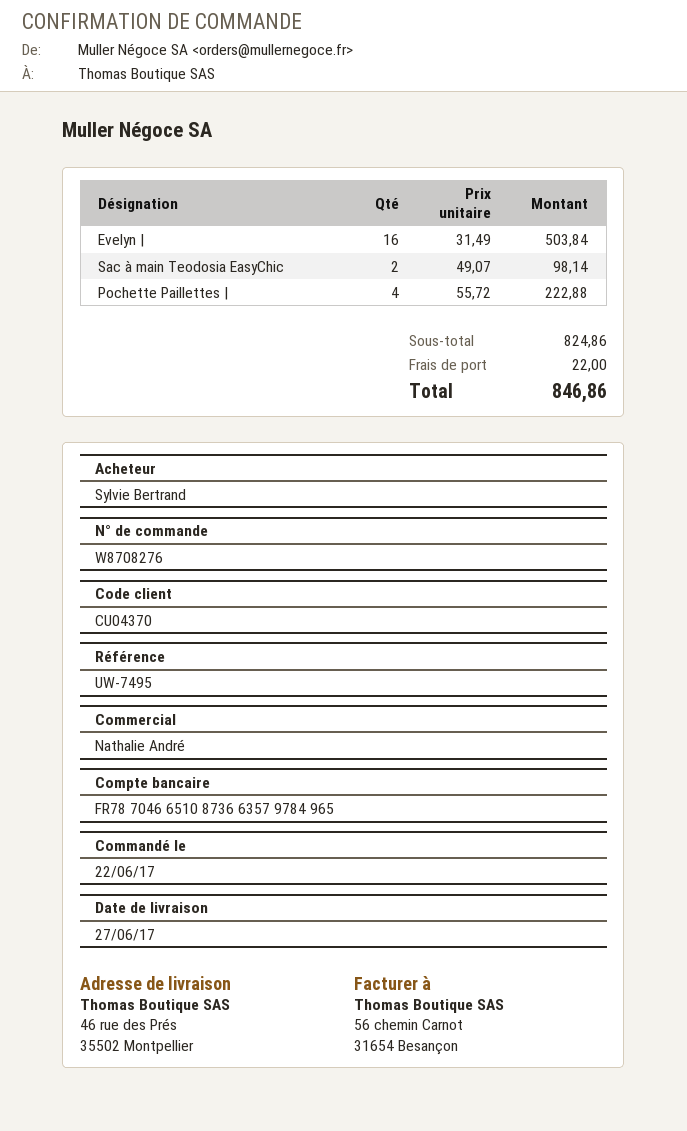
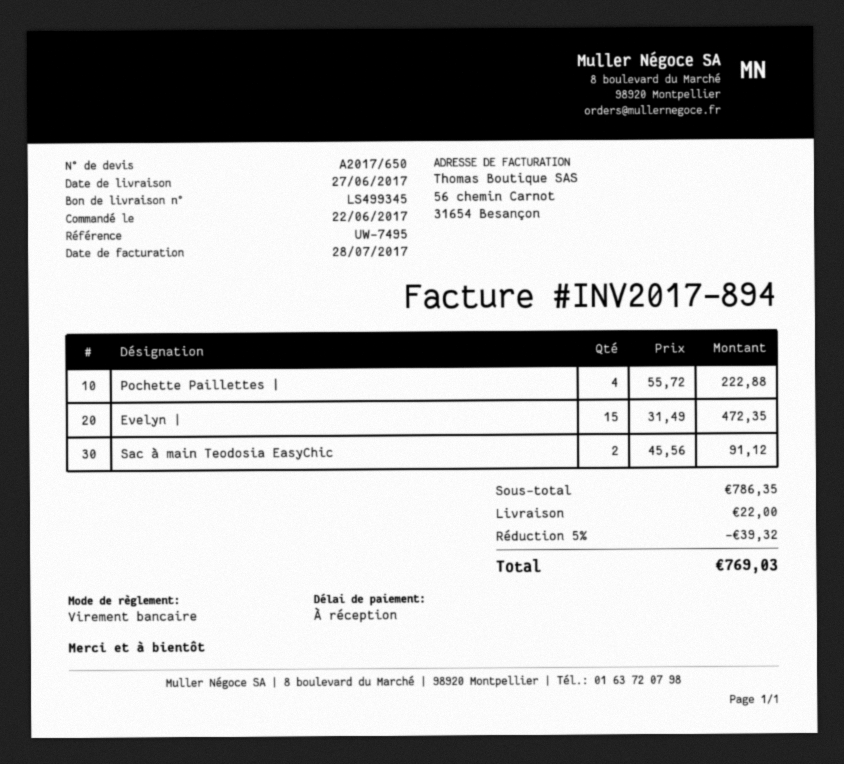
Evelyn |: 16 x 31.49 = 503.84 -> 15 x 31.49 = 472.35
Sac à main Teodosia EasyChic: 2 x 49.07 = 98.14 -> 2 x 45.56 = 91.12
subtotal: 824.86 -> 786.35
discount: none -> 5% = 39.32
total: 846.86 -> 769.03

